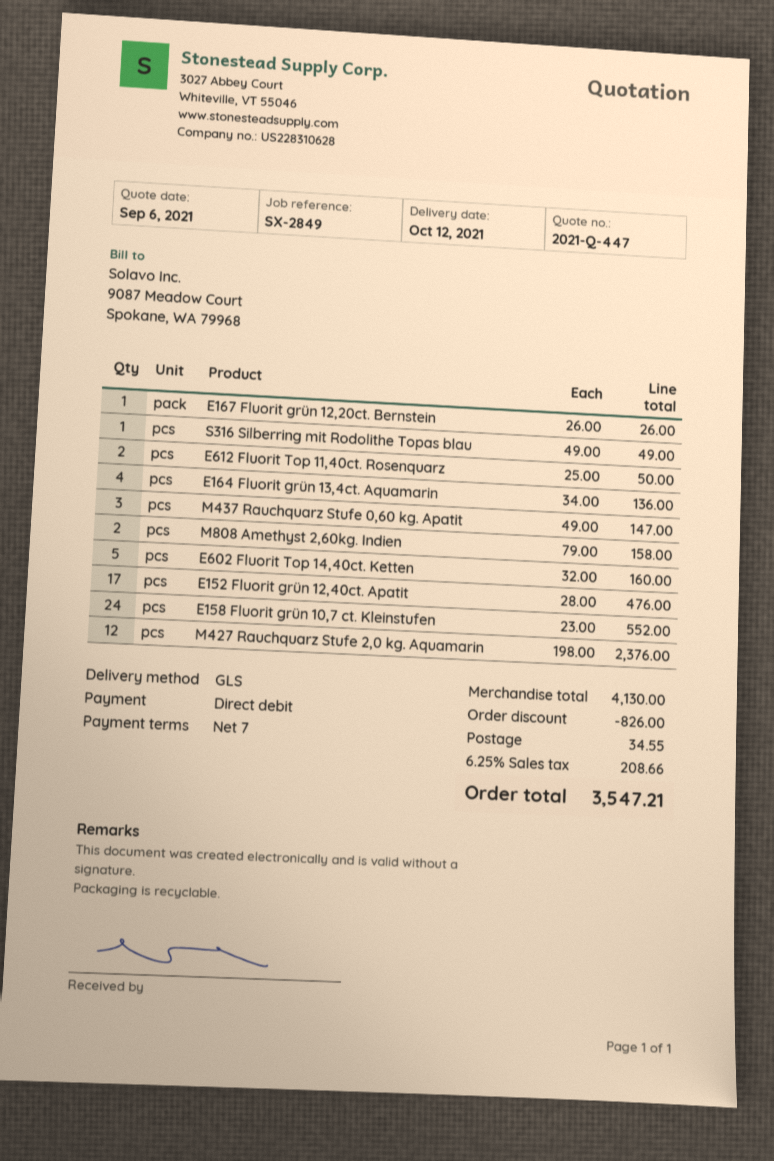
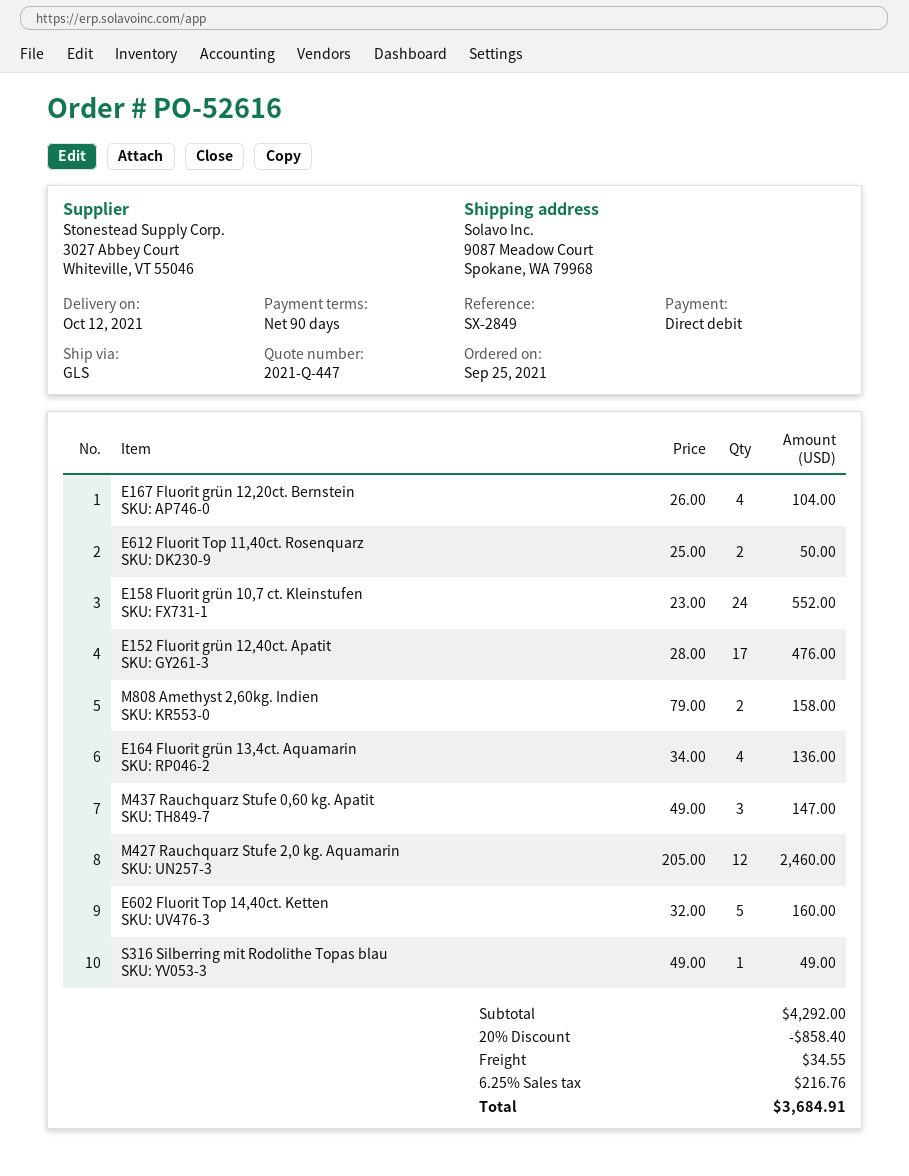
payment terms: 7 days -> 90 days
E167 Fluorit grün 12,20ct. Bernstein: 1 x 26.00 = 26.00 -> 4 x 26.00 = 104.00
M427 Rauchquarz Stufe 2,0 kg. Aquamarin: 12 x 198.00 = 2376.00 -> 12 x 205.00 = 2460.00
subtotal: 4130.00 -> 4292.00
discount: 826.00 -> 858.40
tax: 6.25% = 208.66 -> 6.25% = 216.76
total: 3547.21 -> 3684.91

